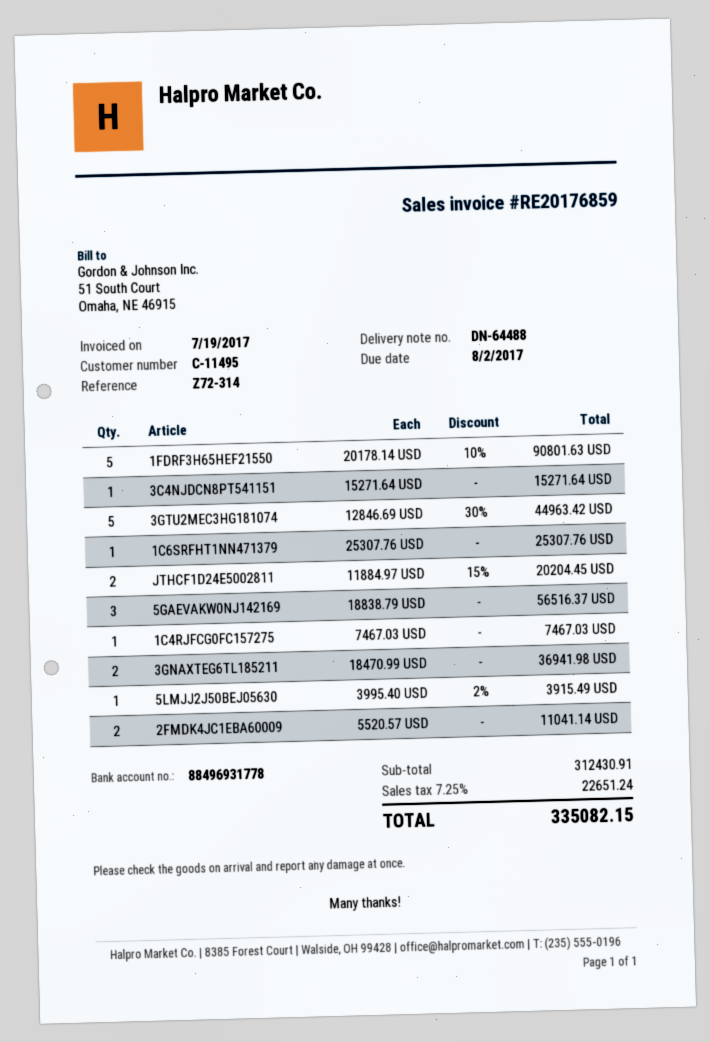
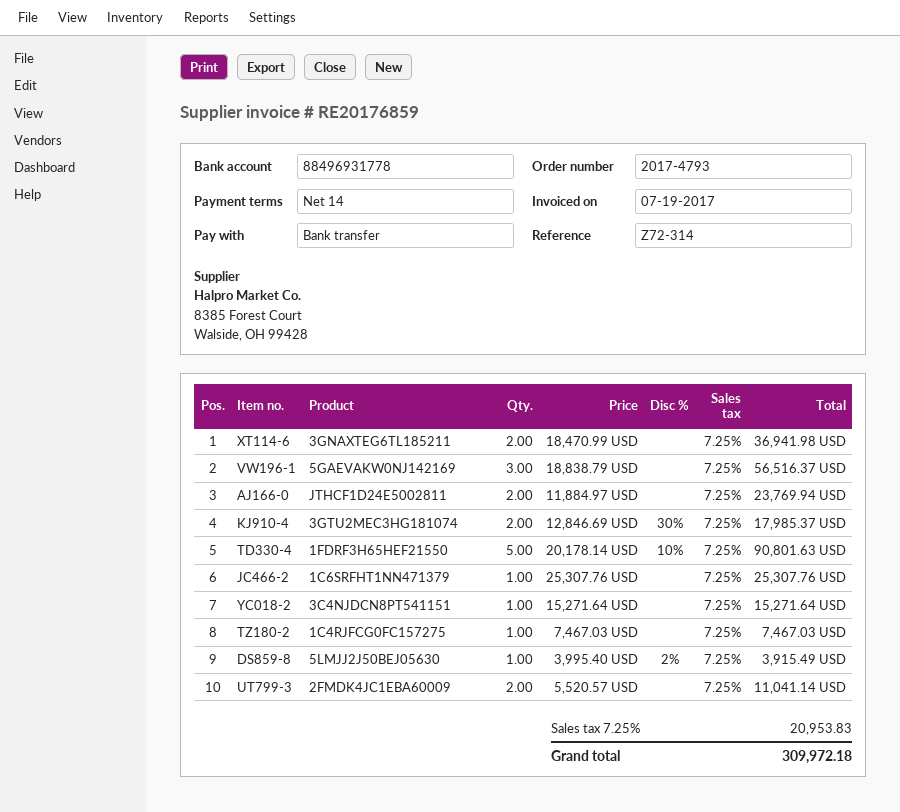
3GTU2MEC3HG181074: 5 x 12846.69 - 30% = 44963.42 -> 2 x 12846.69 - 30% = 17985.37
JTHCF1D24E5002811: 2 x 11884.97 - 15% = 20204.45 -> 2 x 11884.97 = 23769.94
tax: 7.25% = 22651.24 -> 7.25% = 20953.83
total: 335082.15 -> 309972.18

